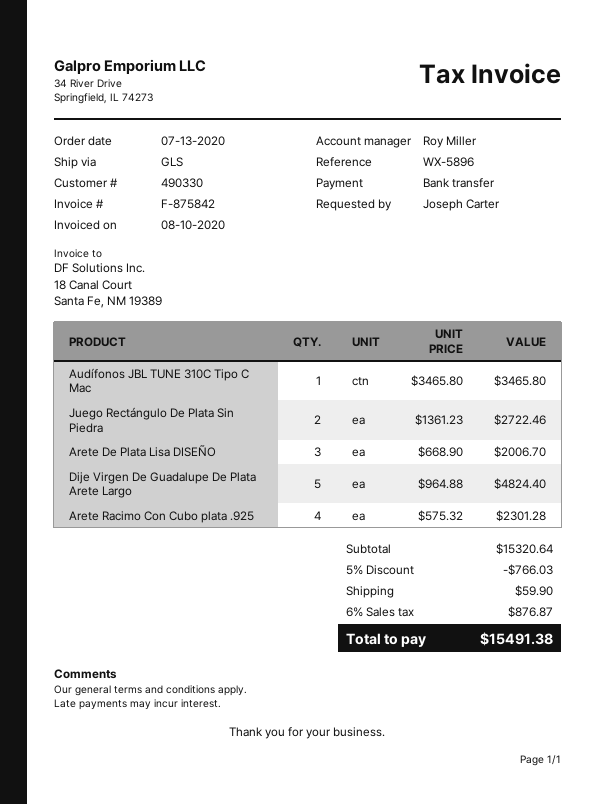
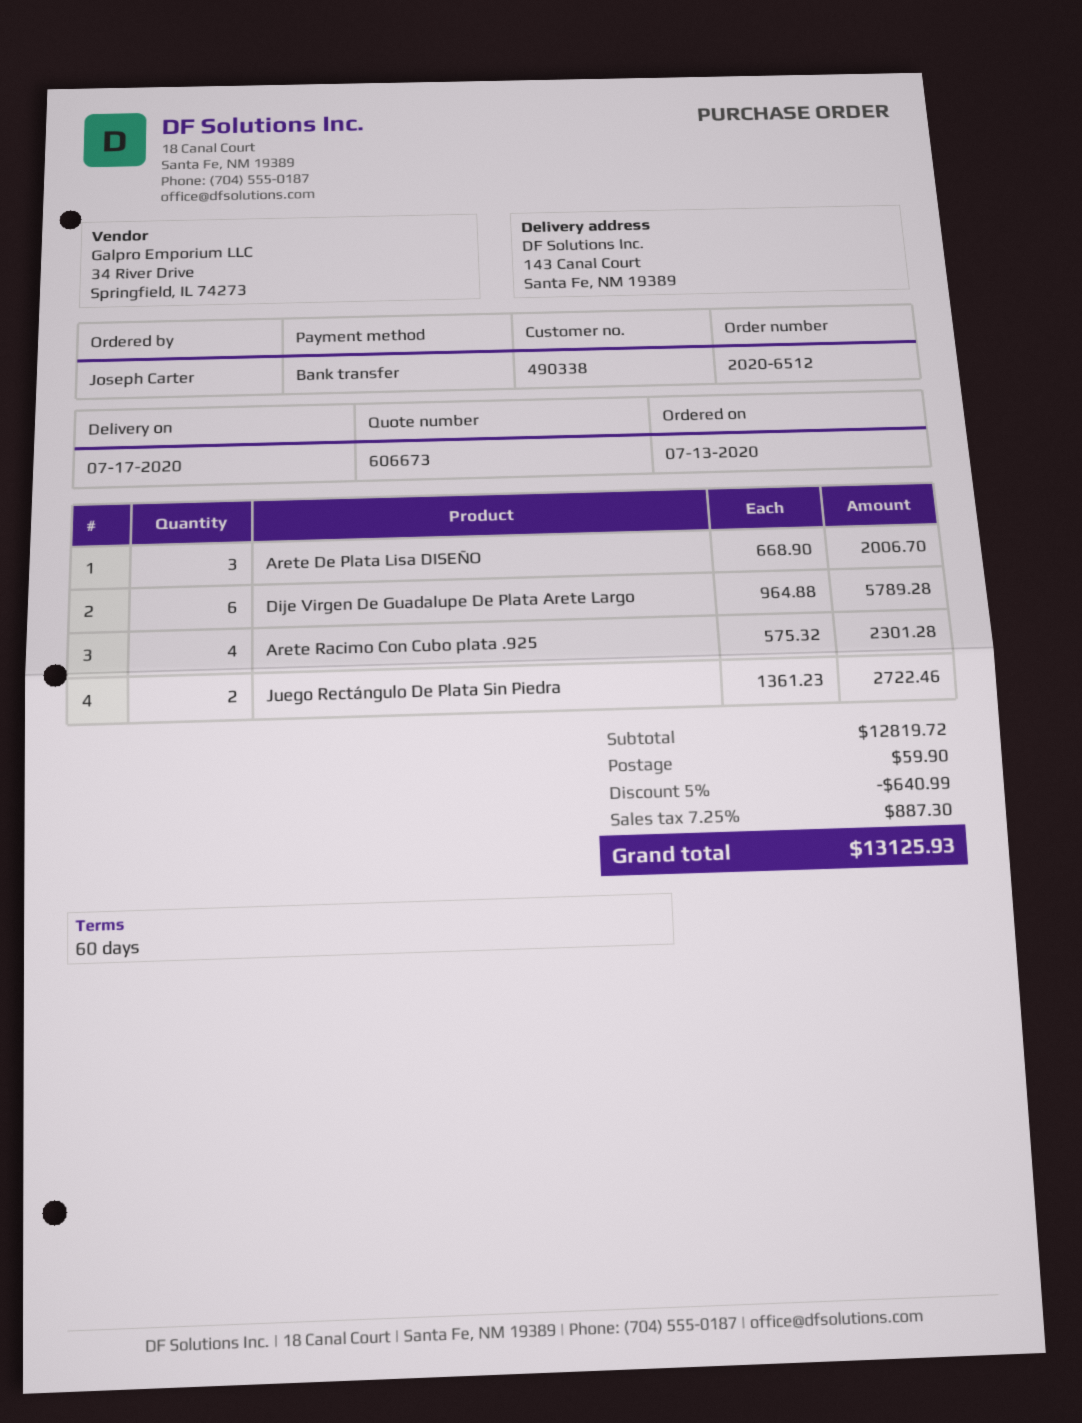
customer number: 490330 -> 490338
Audífonos JBL TUNE 310C Tipo C Mac: 1 x 3465.80 = 3465.80 -> none
Dije Virgen De Guadalupe De Plata Arete Largo: 5 x 964.88 = 4824.40 -> 6 x 964.88 = 5789.28
subtotal: 15320.64 -> 12819.72
discount: 5% = 766.03 -> 5% = 640.99
tax: 6% = 876.87 -> 7.25% = 887.30
total: 15491.38 -> 13125.93

